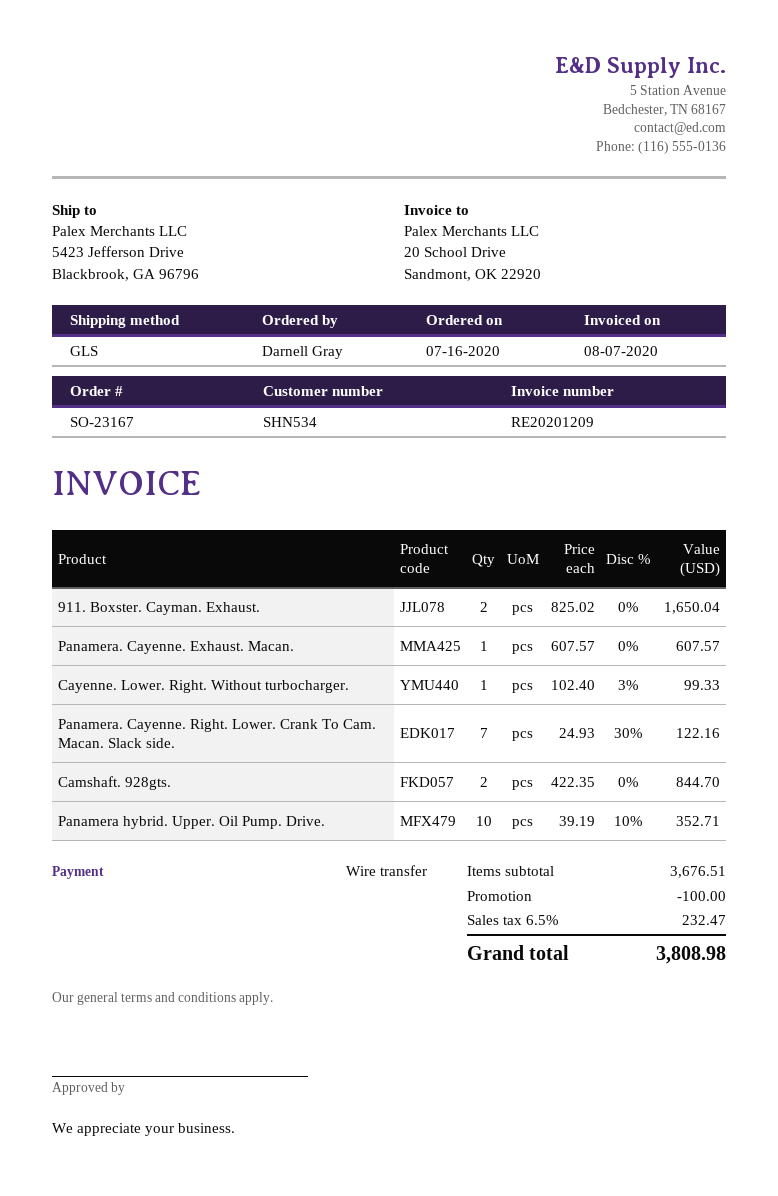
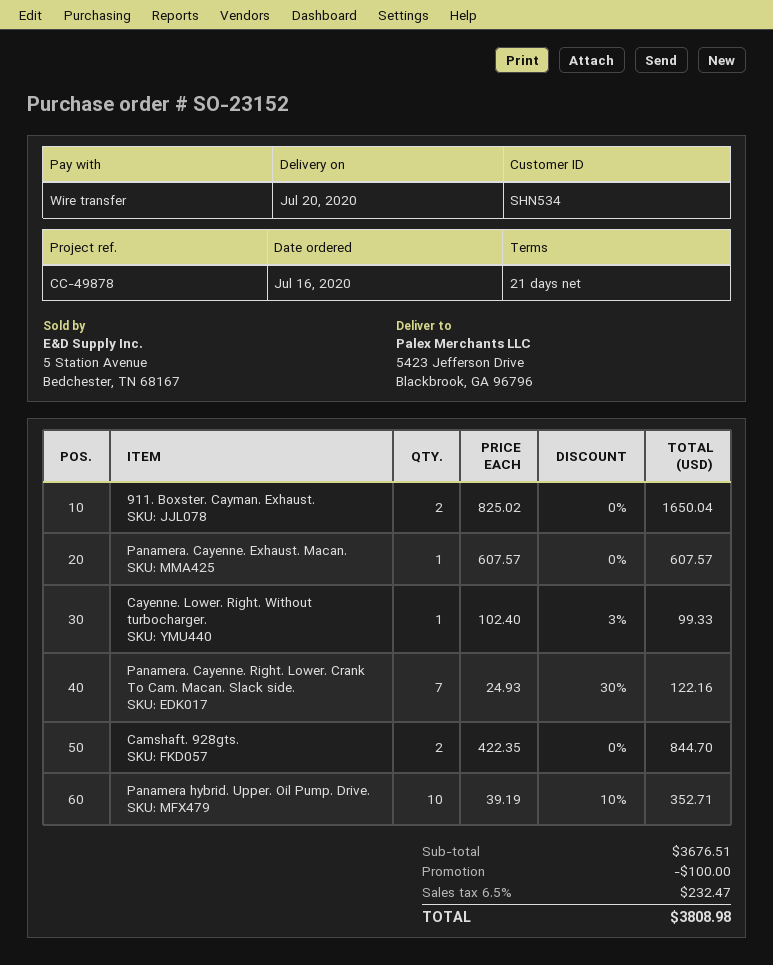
order number: SO-23167 -> SO-23152

